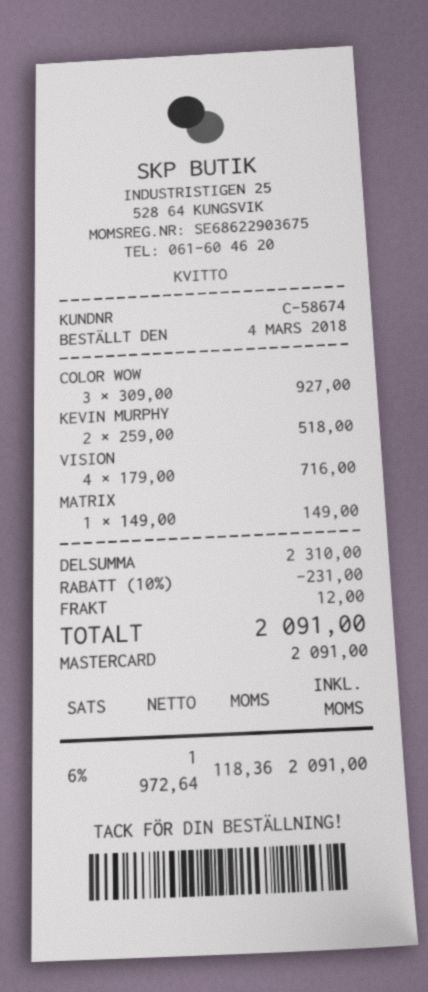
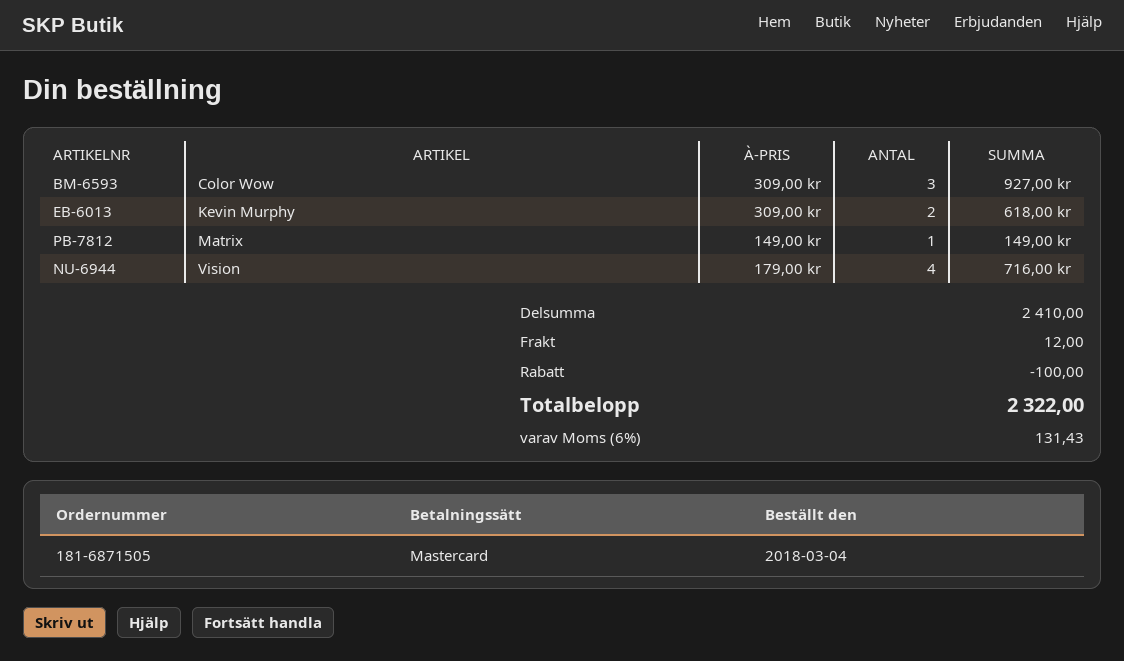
KEVIN MURPHY: 2 x 259.00 = 518.00 -> 2 x 309.00 = 618.00
subtotal: 2310.00 -> 2410.00
discount: 231.00 -> 100.00
tax: 6% = 118.36 -> 6% = 131.43
total: 2091.00 -> 2322.00

